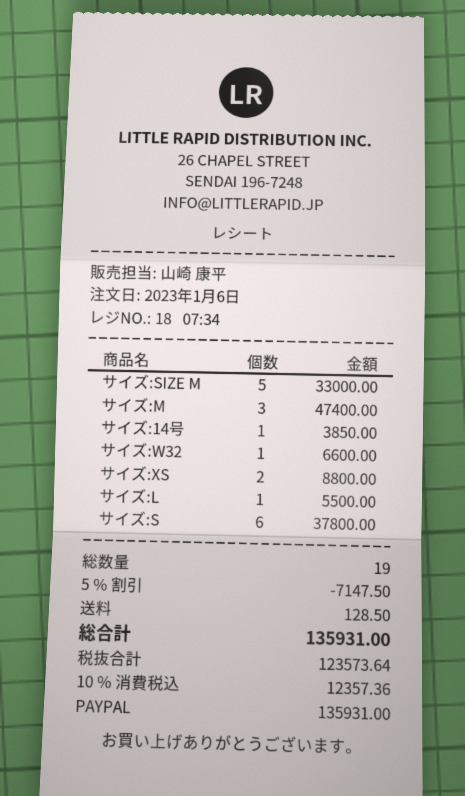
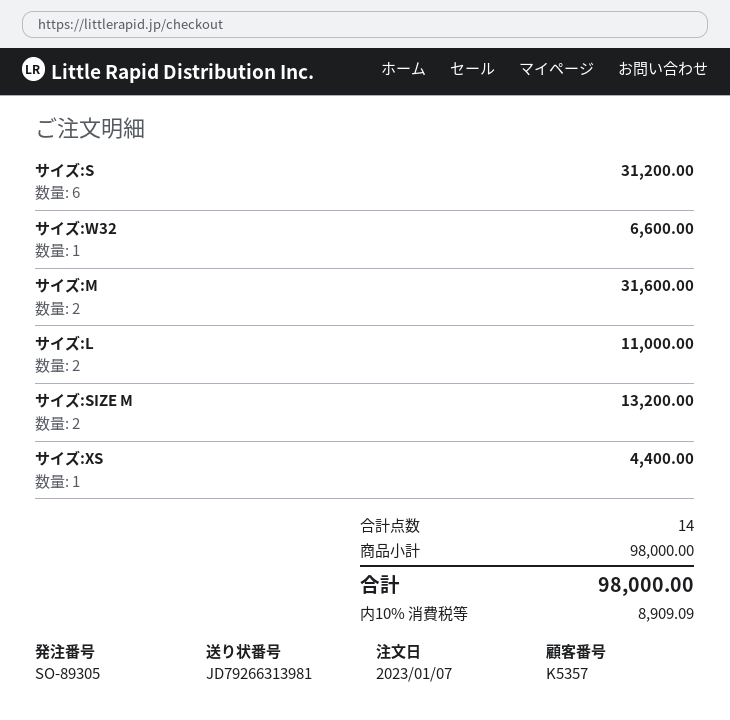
order date: 2023-01-06 -> 2023-01-07
サイズ:SIZE M: 5 for 33000.00 -> 2 for 13200.00
サイズ:M: 3 for 47400.00 -> 2 for 31600.00
サイズ:14号: 1 for 3850.00 -> none
サイズ:XS: 2 for 8800.00 -> 1 for 4400.00
サイズ:L: 1 for 5500.00 -> 2 for 11000.00
サイズ:S: 6 for 37800.00 -> 6 for 31200.00
total quantity: 19 -> 14
discount: 5% = 7147.50 -> none
shipping: 128.50 -> none
tax: 10% = 12357.36 -> 10% = 8909.09
total: 135931.00 -> 98000.00

